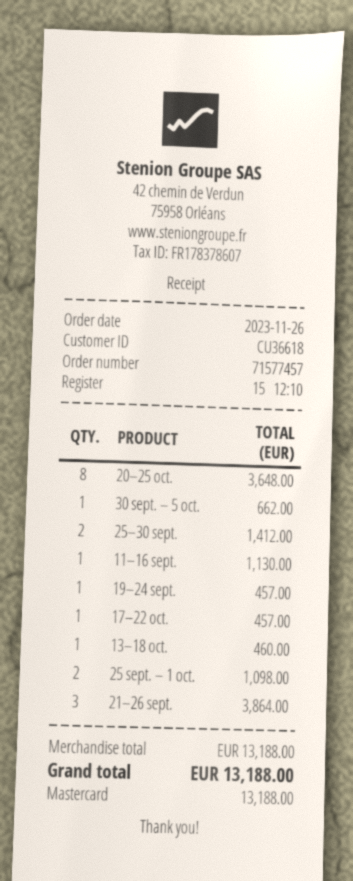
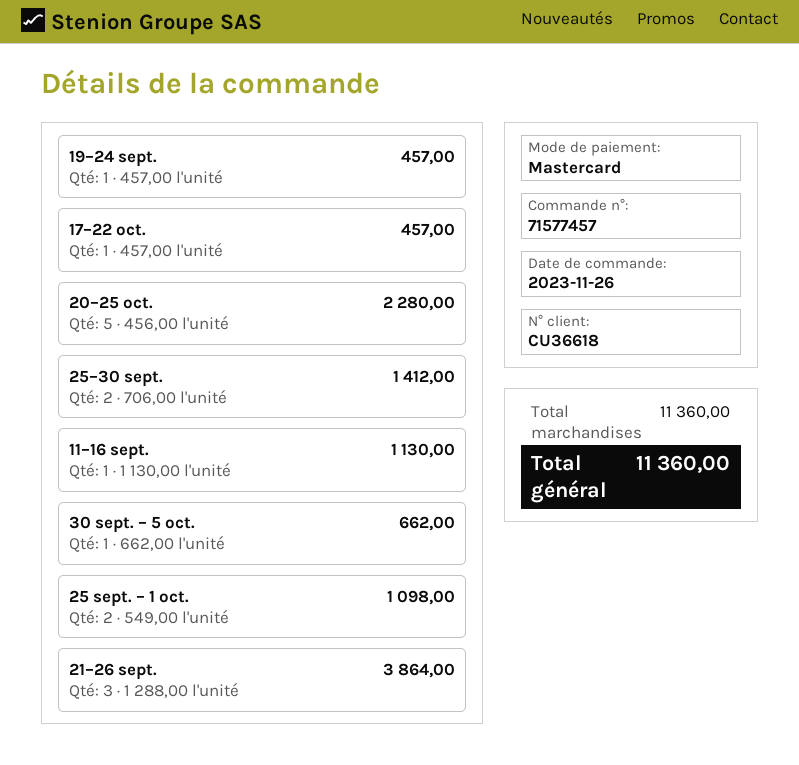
20–25 oct.: 8 for 3648.00 -> 5 for 2280.00
13–18 oct.: 1 for 460.00 -> none
subtotal: 13188.00 -> 11360.00
total: 13188.00 -> 11360.00

